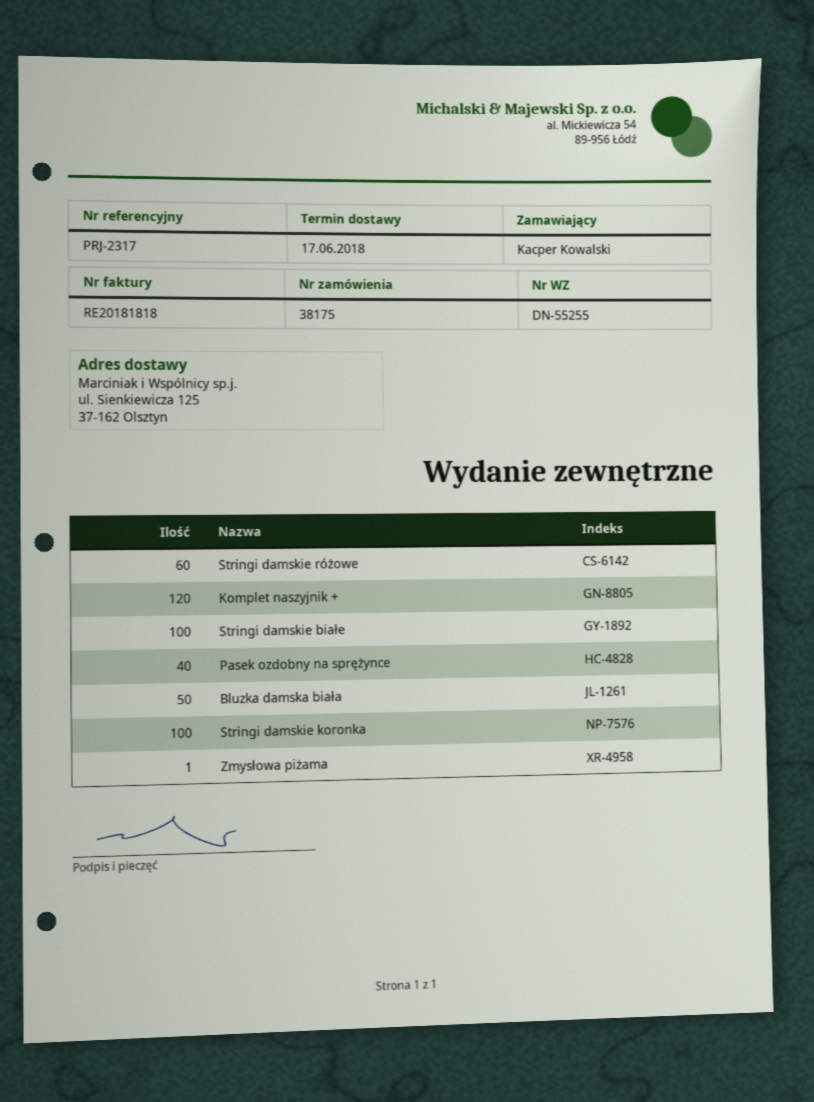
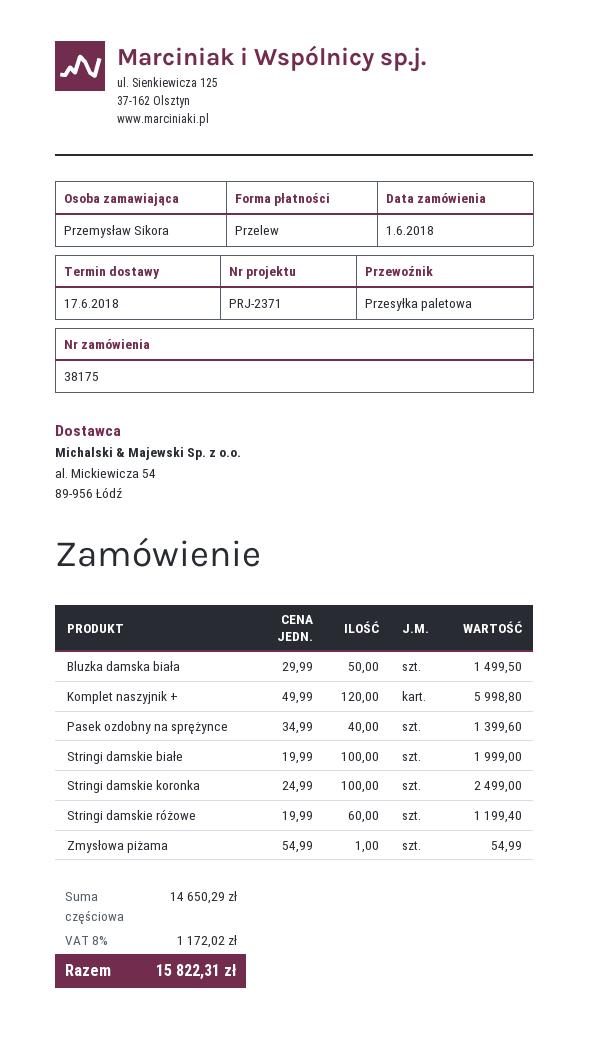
reference: PRJ-2317 -> PRJ-2371
ordered by: Kacper Kowalski -> Przemysław Sikora

